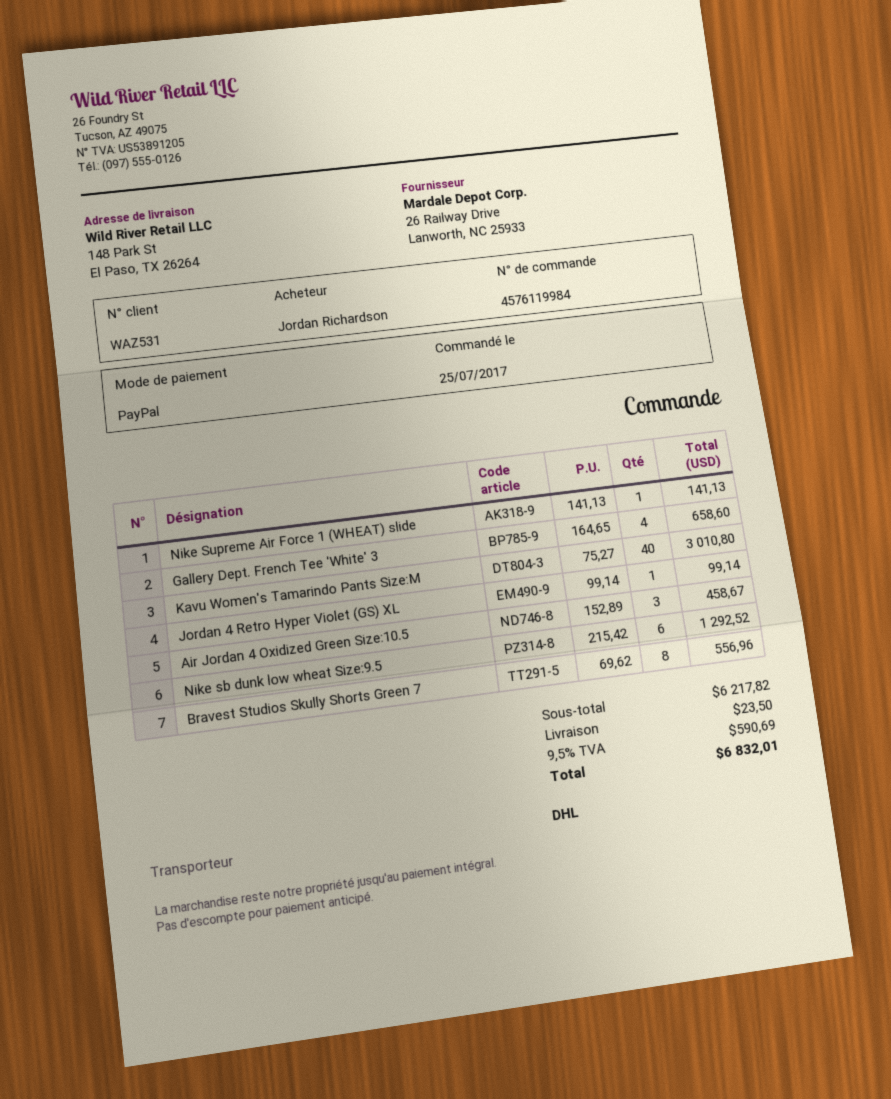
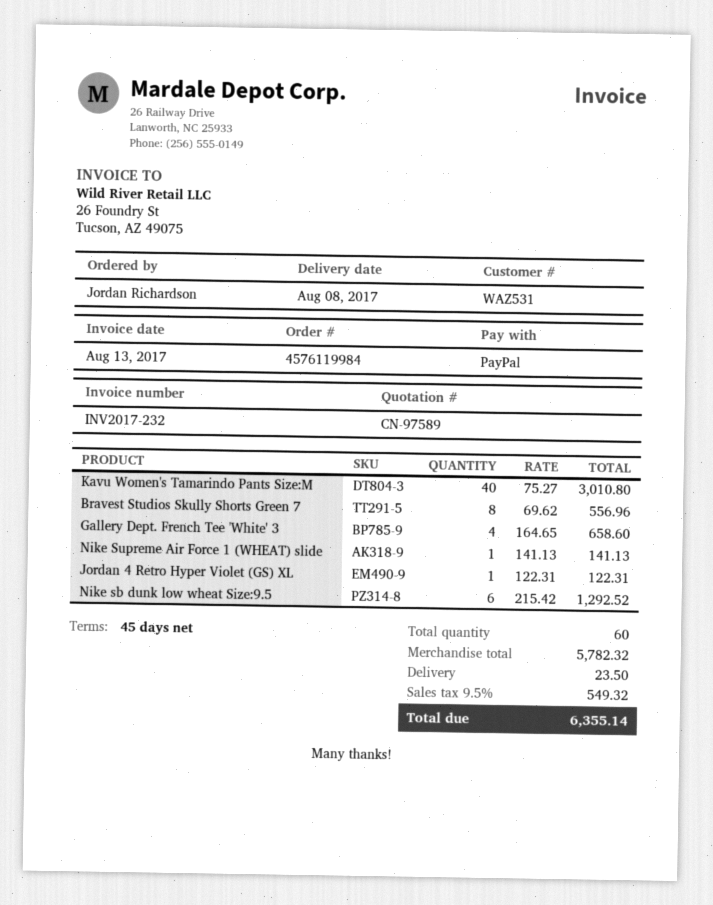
Jordan 4 Retro Hyper Violet (GS) XL: 1 x 99.14 = 99.14 -> 1 x 122.31 = 122.31
Air Jordan 4 Oxidized Green Size:10.5: 3 x 152.89 = 458.67 -> none
subtotal: 6217.82 -> 5782.32
tax: 9.5% = 590.69 -> 9.5% = 549.32
total: 6832.01 -> 6355.14

